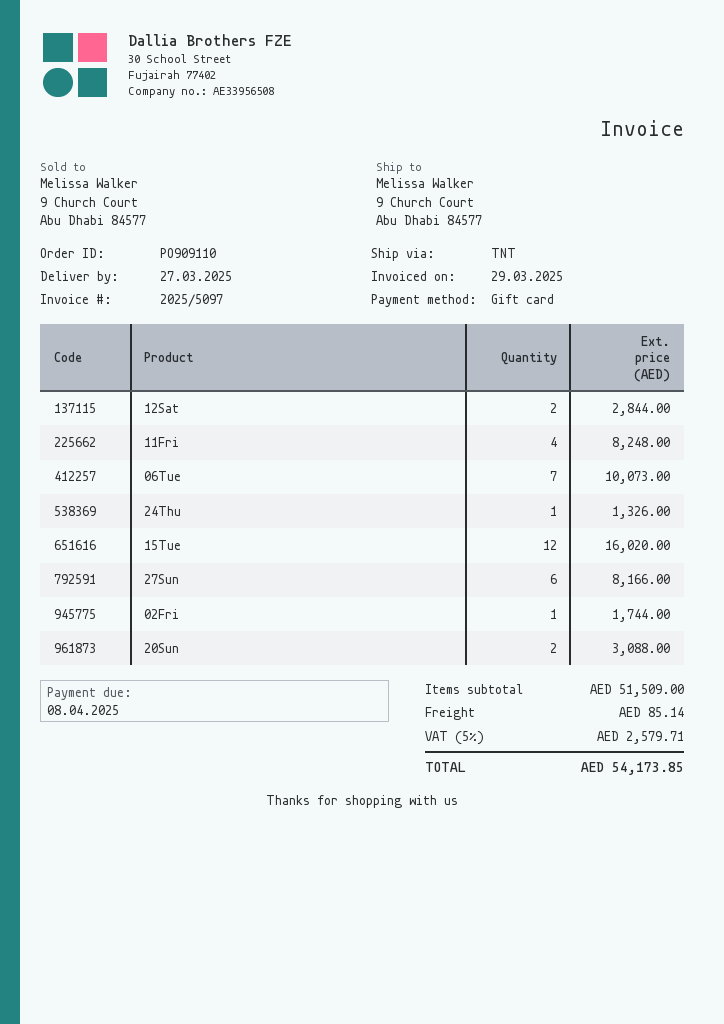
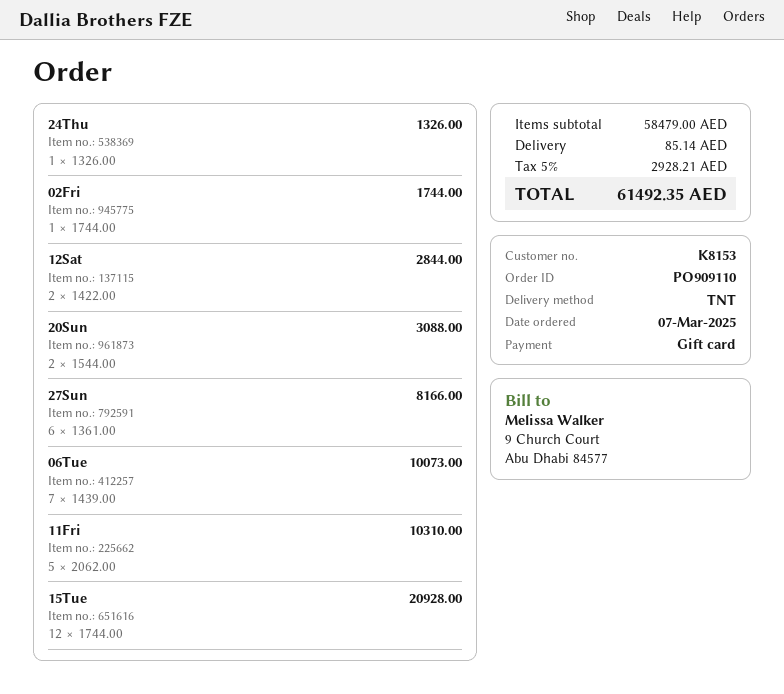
11Fri: 4 for 8248.00 -> 5 for 10310.00
15Tue: 12 for 16020.00 -> 12 for 20928.00
subtotal: 51509.00 -> 58479.00
tax: 5% = 2579.71 -> 5% = 2928.21
total: 54173.85 -> 61492.35

